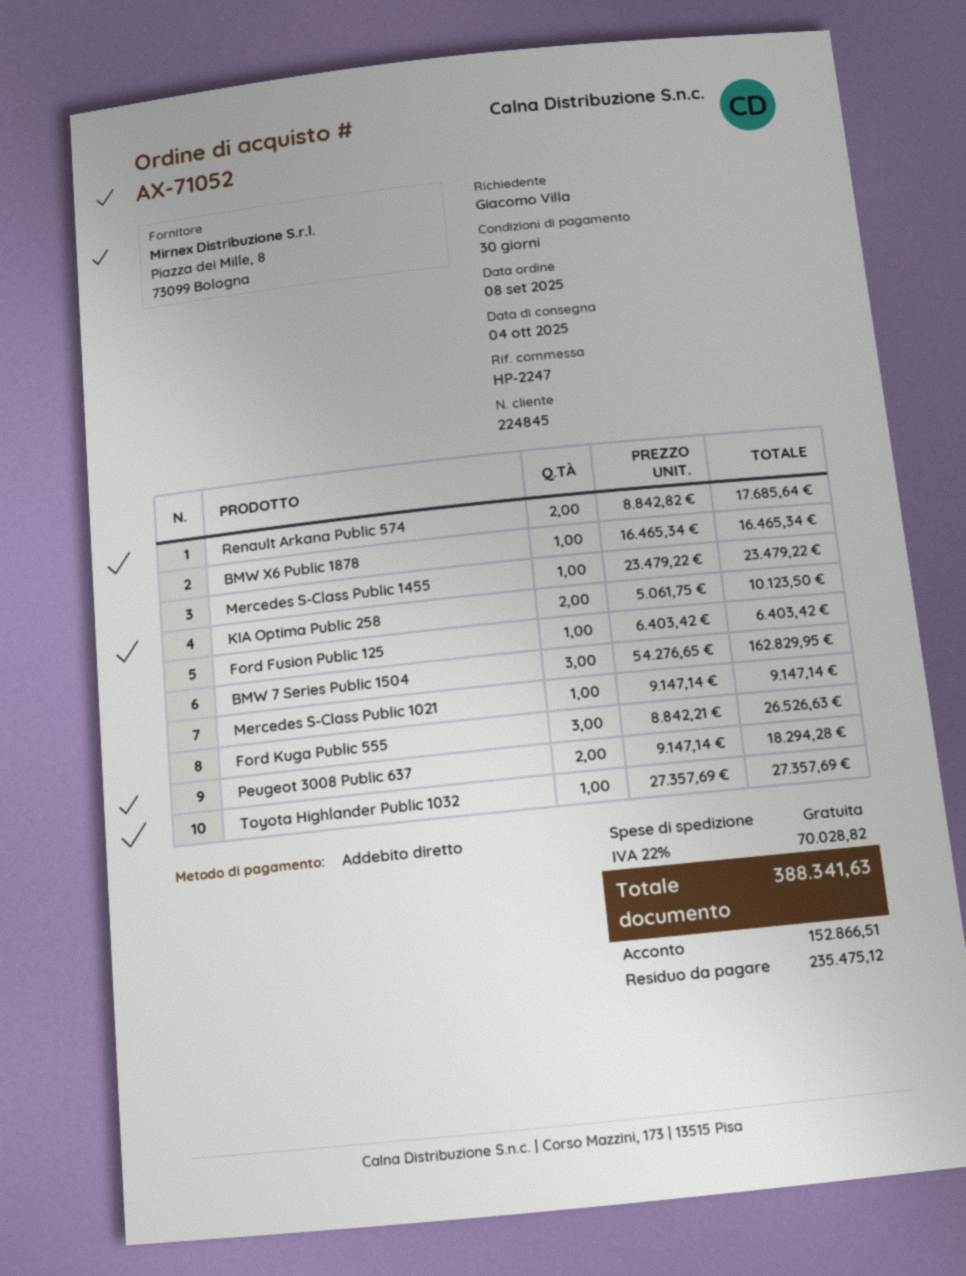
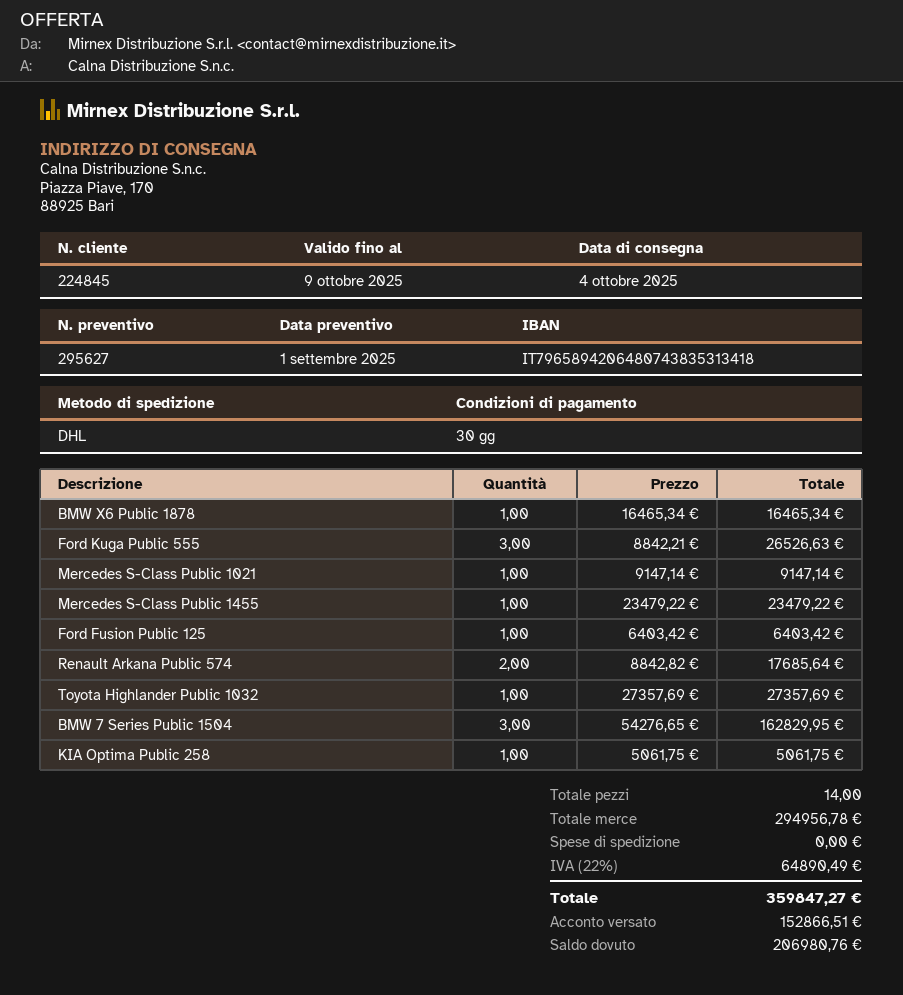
KIA Optima Public 258: 2 x 5061.75 = 10123.50 -> 1 x 5061.75 = 5061.75
Peugeot 3008 Public 637: 2 x 9147.14 = 18294.28 -> none
tax: 22% = 70028.82 -> 22% = 64890.49
total: 388341.63 -> 359847.27
balance: 235475.12 -> 206980.76

